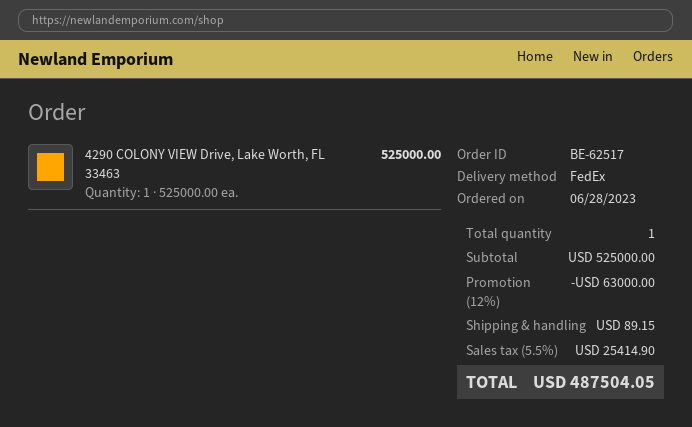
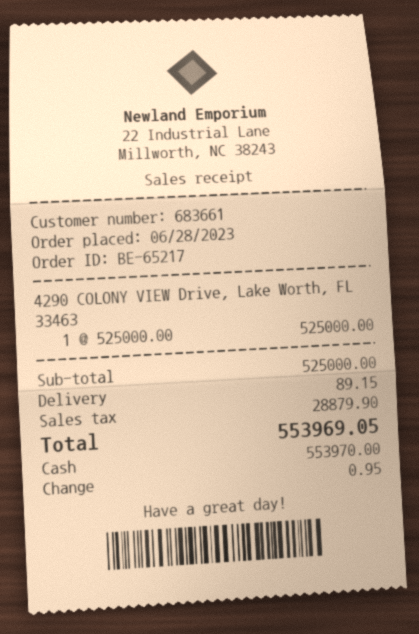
order number: BE-62517 -> BE-65217
discount: 12% = 63000.00 -> none
tax: 25414.90 -> 28879.90
total: 487504.05 -> 553969.05

